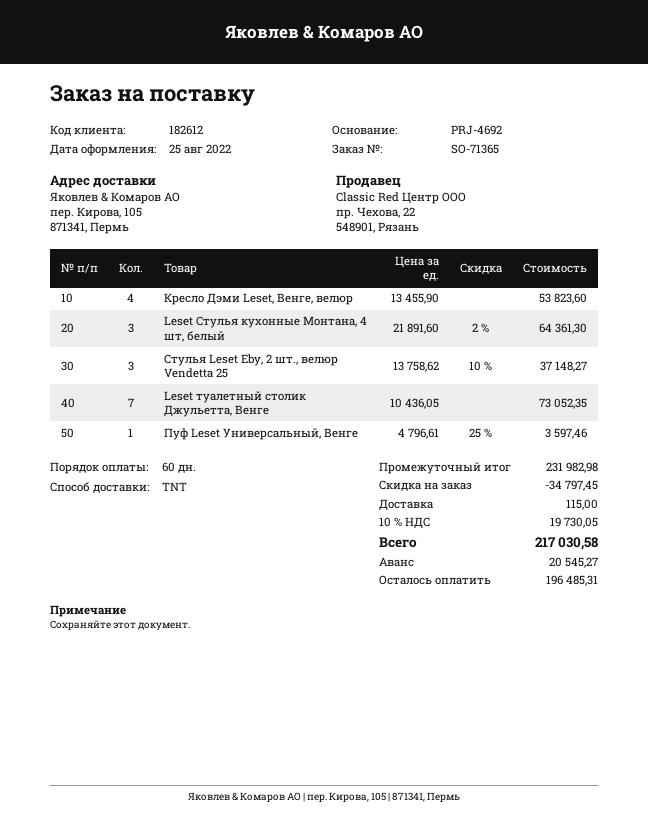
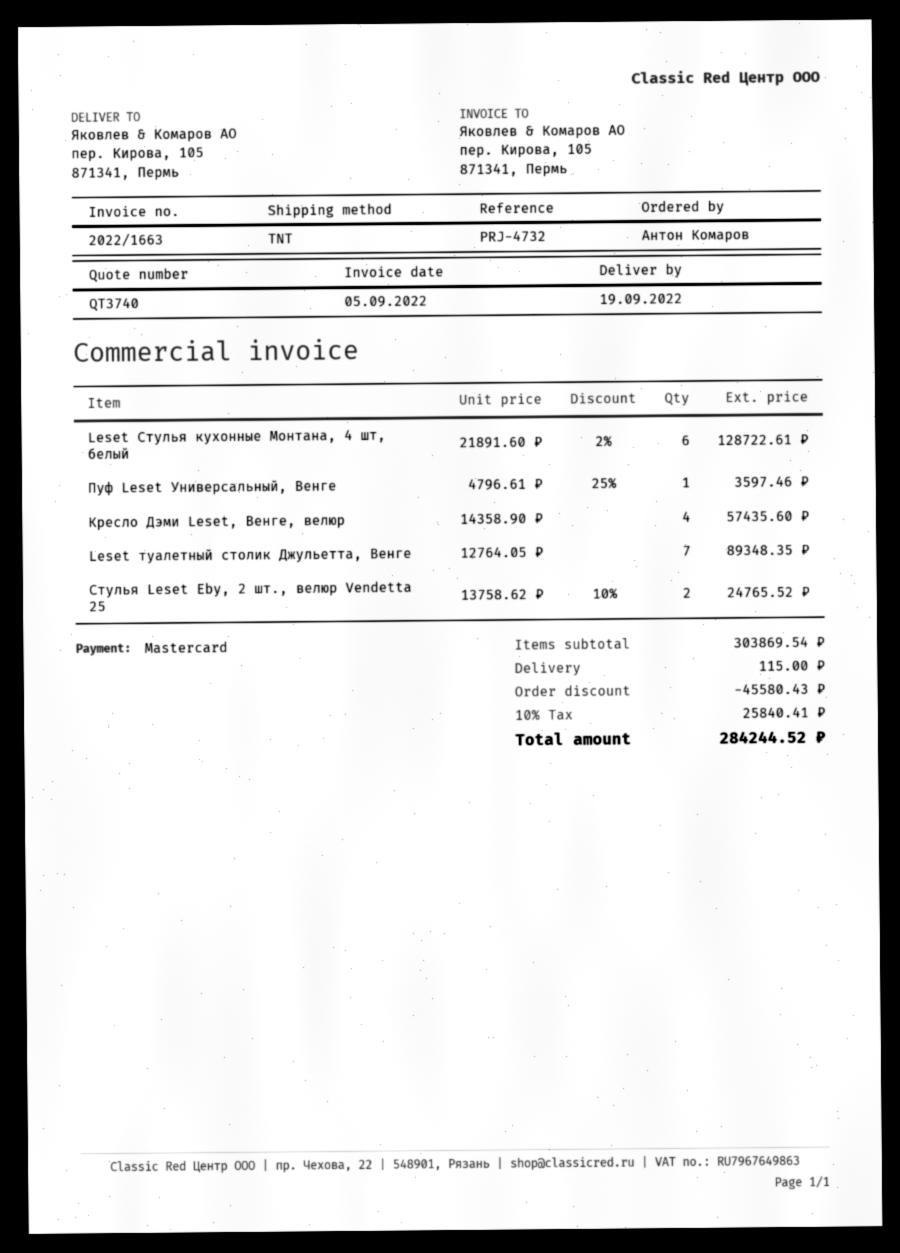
reference: PRJ-4692 -> PRJ-4732
Кресло Дэми Leset, Венге, велюр: 4 x 13455.90 = 53823.60 -> 4 x 14358.90 = 57435.60
Leset Стулья кухонные Монтана, 4 шт, белый: 3 x 21891.60 - 2% = 64361.30 -> 6 x 21891.60 - 2% = 128722.61
Стулья Leset Eby, 2 шт., велюр Vendetta 25: 3 x 13758.62 - 10% = 37148.27 -> 2 x 13758.62 - 10% = 24765.52
Leset туалетный столик Джульетта, Венге: 7 x 10436.05 = 73052.35 -> 7 x 12764.05 = 89348.35
subtotal: 231982.98 -> 303869.54
discount: 34797.45 -> 45580.43
tax: 10% = 19730.05 -> 10% = 25840.41
total: 217030.58 -> 284244.52

